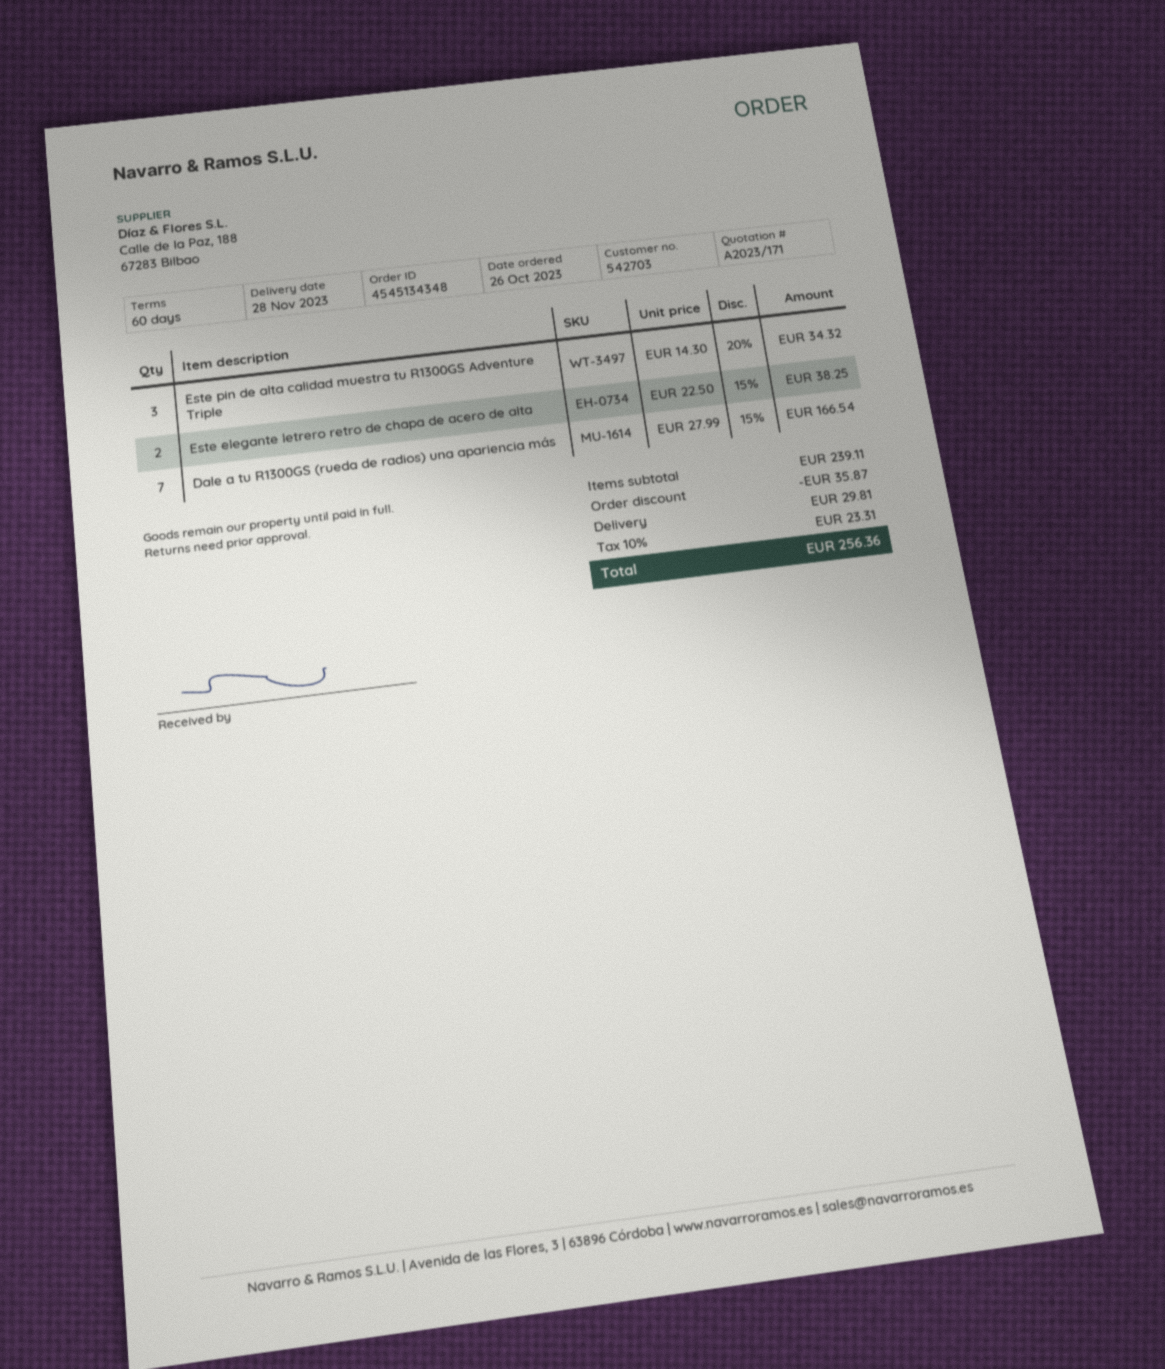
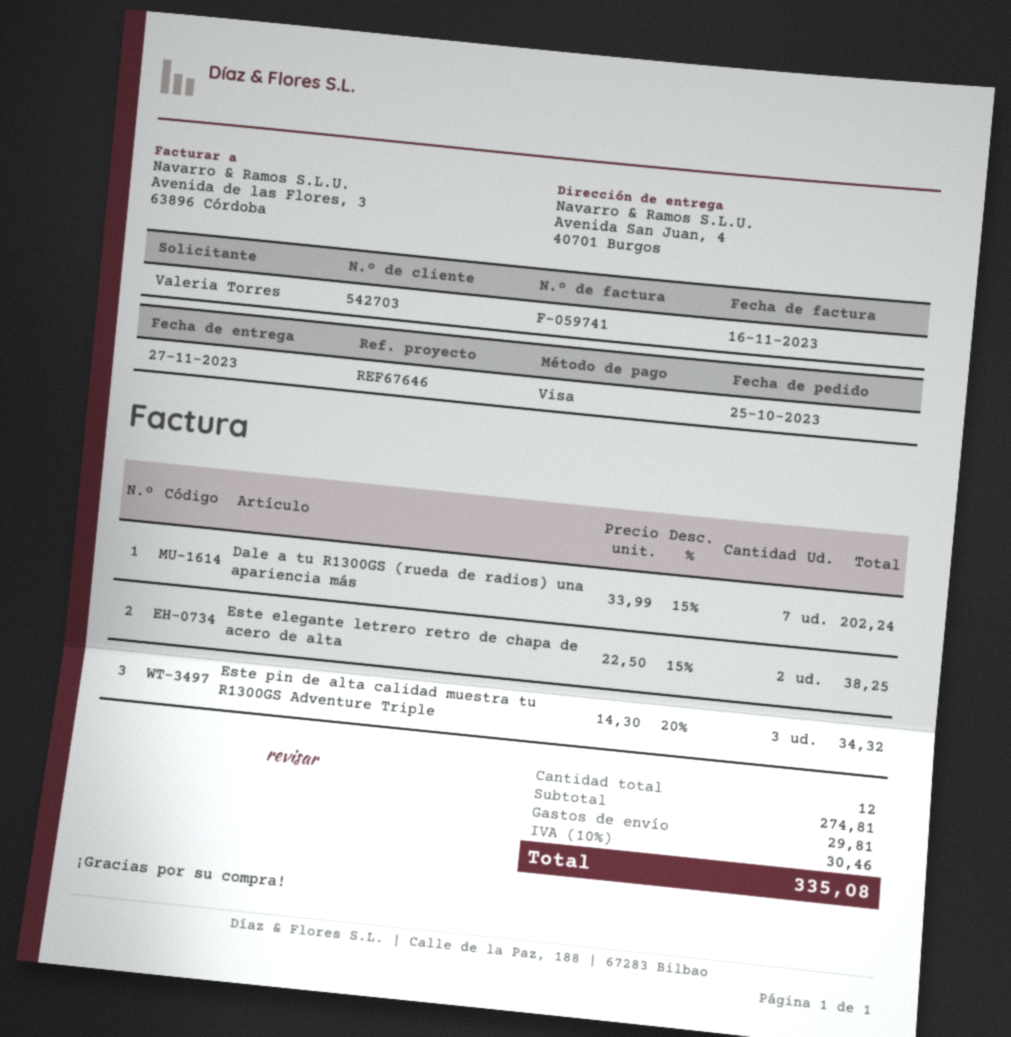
order date: 2023-10-26 -> 2023-10-25
delivery date: 2023-11-28 -> 2023-11-27
Dale a tu R1300GS (rueda de radios) una apariencia más: 7 x 27.99 - 15% = 166.54 -> 7 x 33.99 - 15% = 202.24
subtotal: 239.11 -> 274.81
discount: 35.87 -> none
tax: 10% = 23.31 -> 10% = 30.46
total: 256.36 -> 335.08

